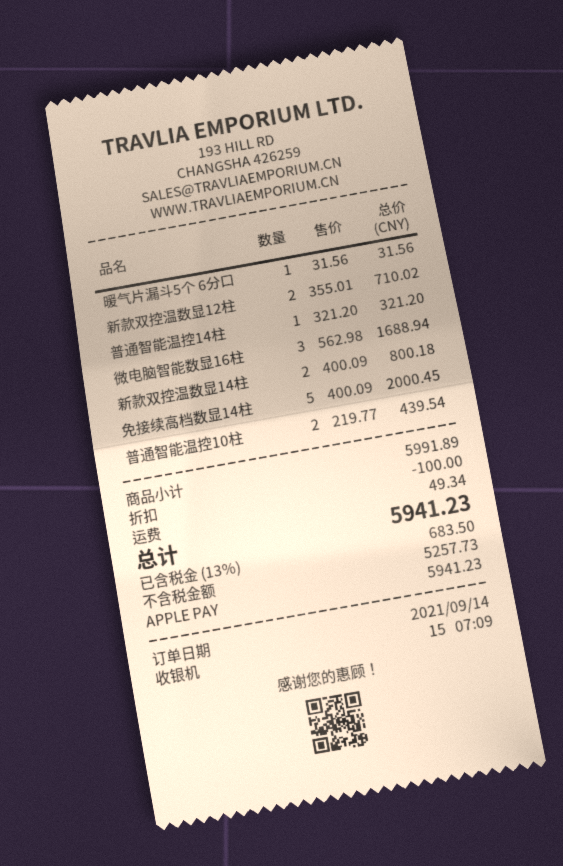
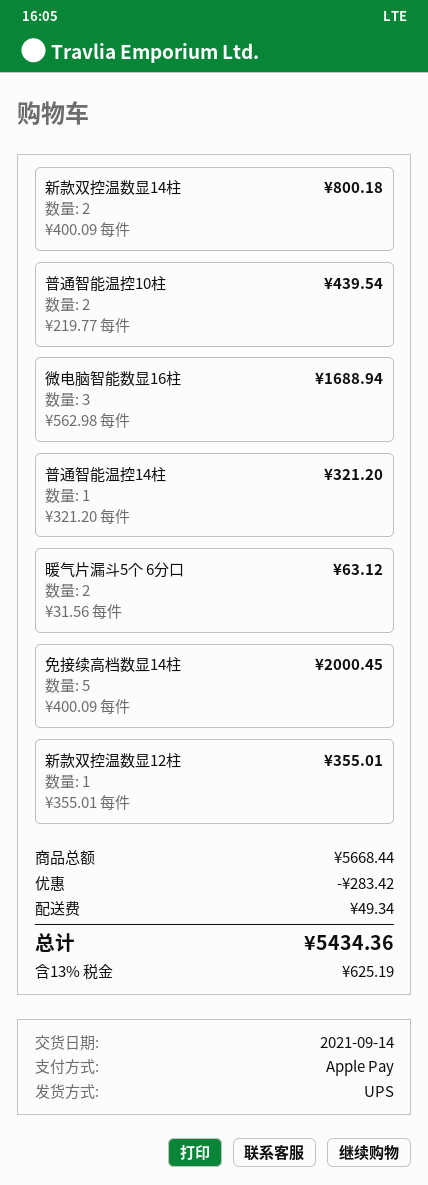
暖气片漏斗5个 6分口: 1 x 31.56 = 31.56 -> 2 x 31.56 = 63.12
新款双控温数显12柱: 2 x 355.01 = 710.02 -> 1 x 355.01 = 355.01
subtotal: 5991.89 -> 5668.44
discount: 100.00 -> 283.42
tax: 13% = 683.50 -> 13% = 625.19
total: 5941.23 -> 5434.36

